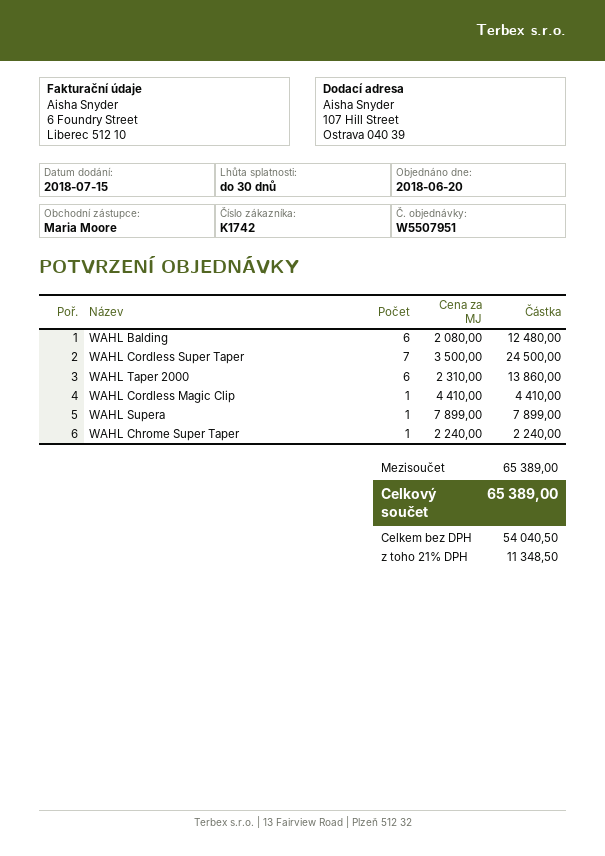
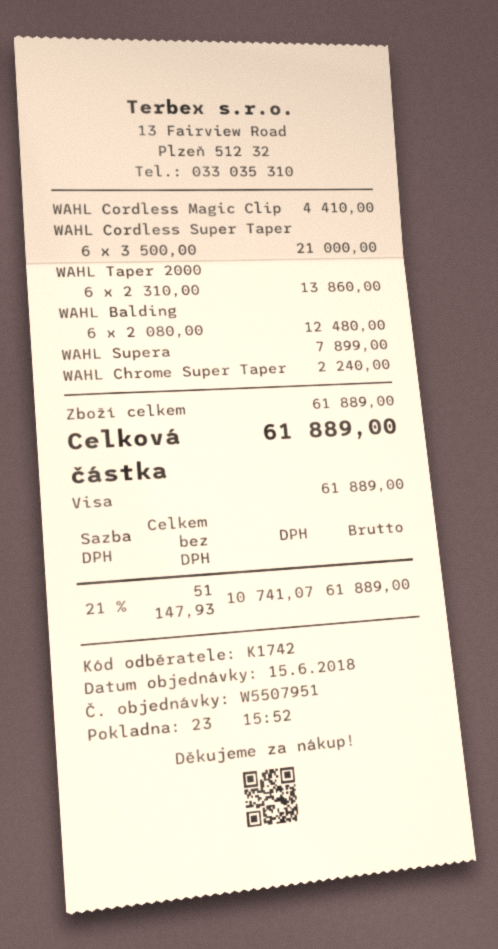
order date: 2018-06-20 -> 2018-06-15
WAHL Cordless Super Taper: 7 x 3500.00 = 24500.00 -> 6 x 3500.00 = 21000.00
subtotal: 65389.00 -> 61889.00
net: 54040.50 -> 51147.93
tax: 21% = 11348.50 -> 21% = 10741.07
total: 65389.00 -> 61889.00

